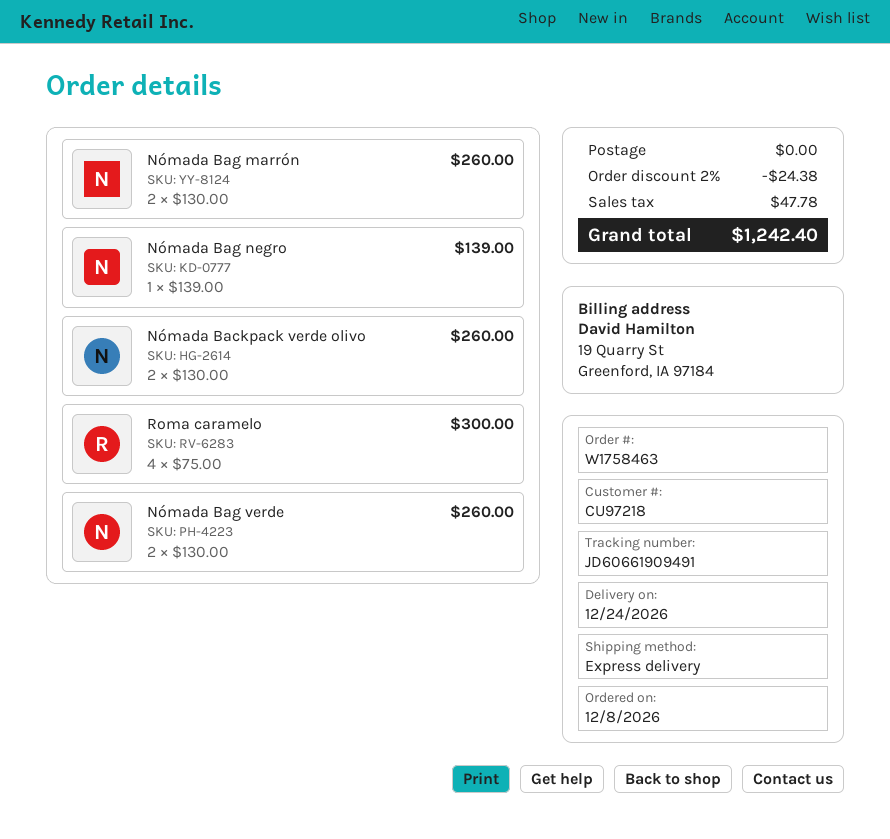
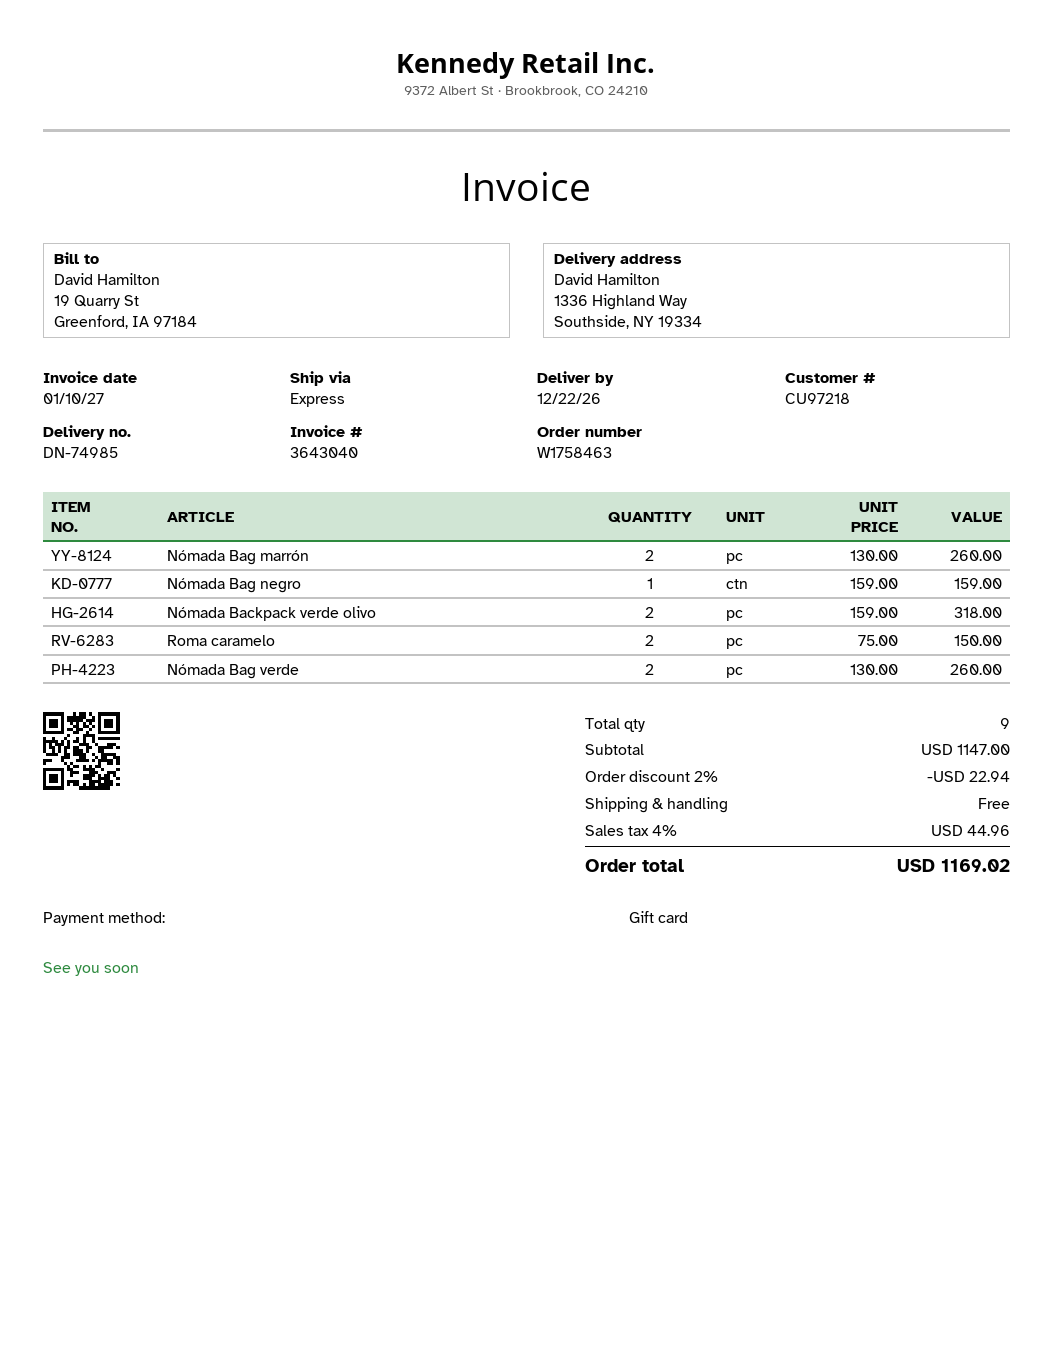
delivery date: 2026-12-24 -> 2026-12-22
Nómada Bag negro: 1 x 139.00 = 139.00 -> 1 x 159.00 = 159.00
Nómada Backpack verde olivo: 2 x 130.00 = 260.00 -> 2 x 159.00 = 318.00
Roma caramelo: 4 x 75.00 = 300.00 -> 2 x 75.00 = 150.00
discount: 2% = 24.38 -> 2% = 22.94
tax: 47.78 -> 44.96
total: 1242.40 -> 1169.02

